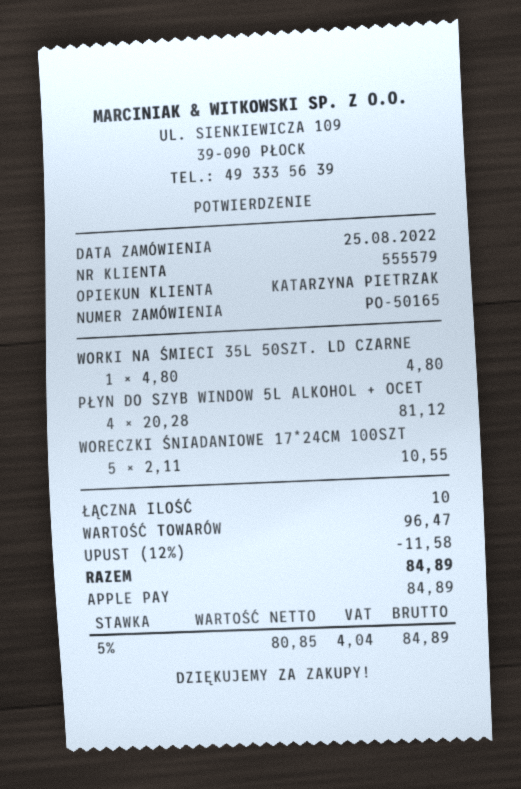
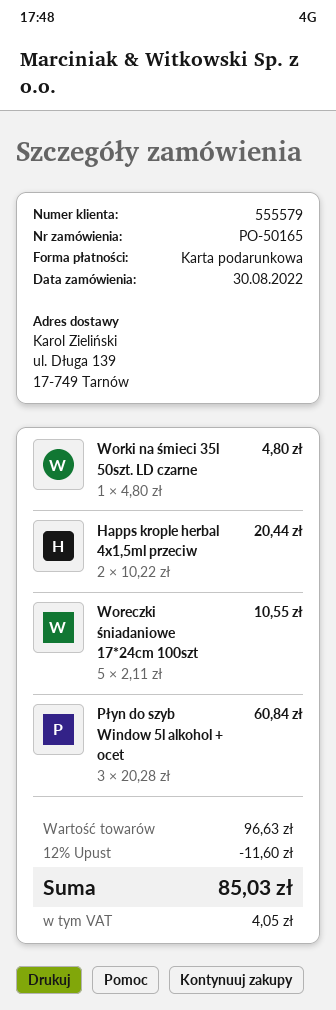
order date: 2022-08-25 -> 2022-08-30
payment method: Apple Pay -> gift card
PŁYN DO SZYB WINDOW 5L ALKOHOL + OCET: 4 x 20.28 = 81.12 -> 3 x 20.28 = 60.84
Happs krople herbal 4x1,5ml przeciw: none -> 2 x 10.22 = 20.44
subtotal: 96.47 -> 96.63
discount: 12% = 11.58 -> 12% = 11.60
tax: 4.04 -> 4.05
total: 84.89 -> 85.03

